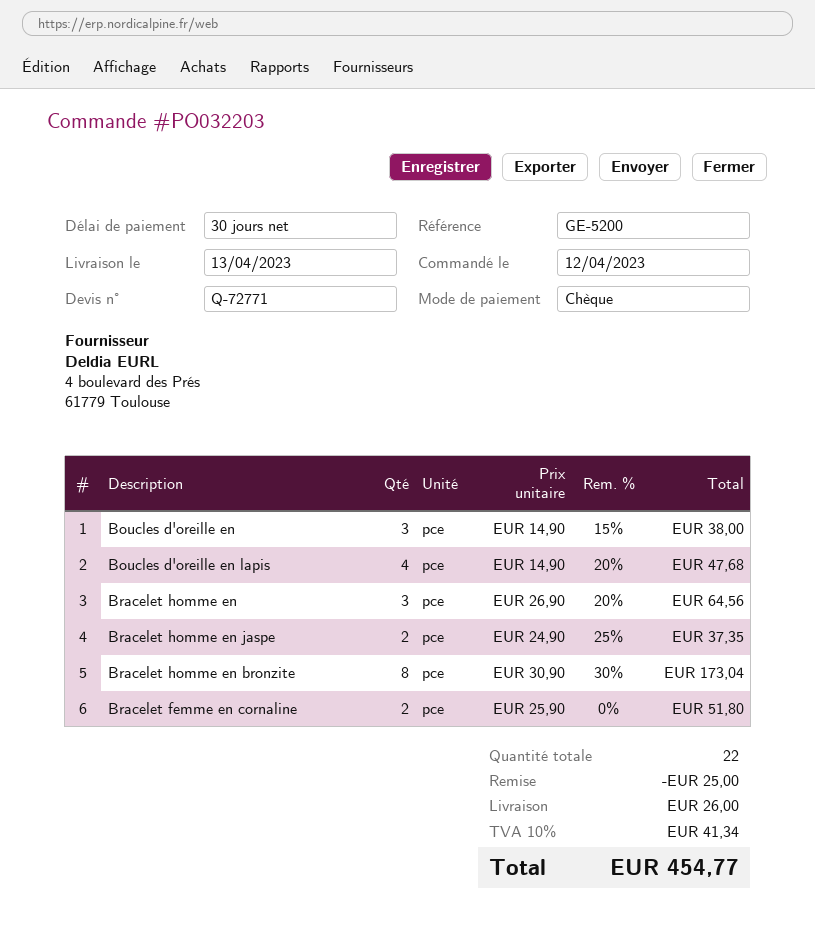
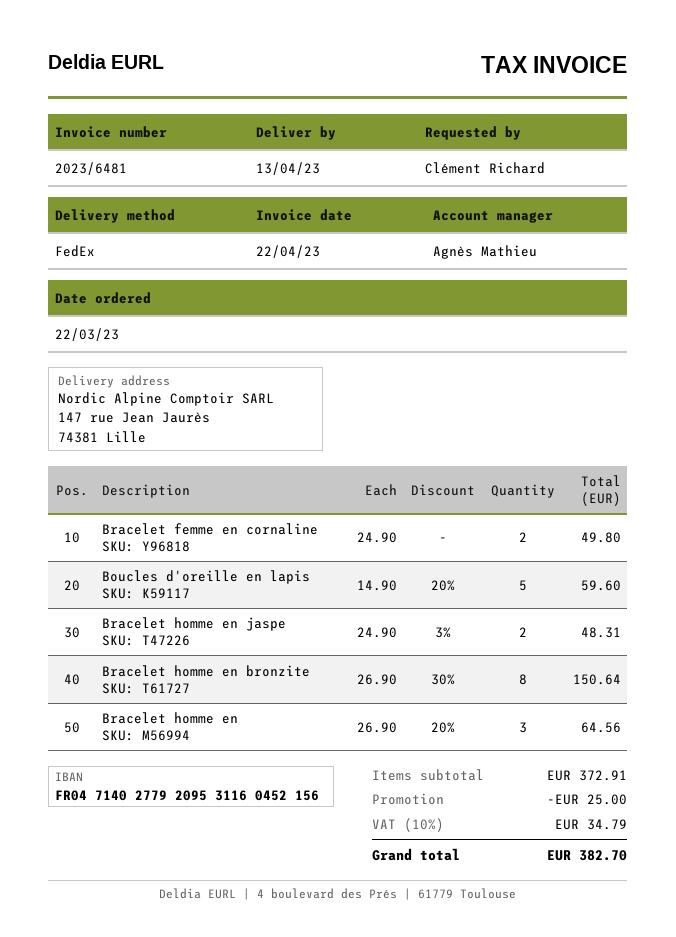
order date: 2023-04-12 -> 2023-03-22
Boucles d'oreille en: 3 x 14.90 - 15% = 38.00 -> none
Boucles d'oreille en lapis: 4 x 14.90 - 20% = 47.68 -> 5 x 14.90 - 20% = 59.60
Bracelet homme en jaspe: 2 x 24.90 - 25% = 37.35 -> 2 x 24.90 - 3% = 48.31
Bracelet homme en bronzite: 8 x 30.90 - 30% = 173.04 -> 8 x 26.90 - 30% = 150.64
Bracelet femme en cornaline: 2 x 25.90 = 51.80 -> 2 x 24.90 = 49.80
shipping: 26.00 -> none
tax: 10% = 41.34 -> 10% = 34.79
total: 454.77 -> 382.70

